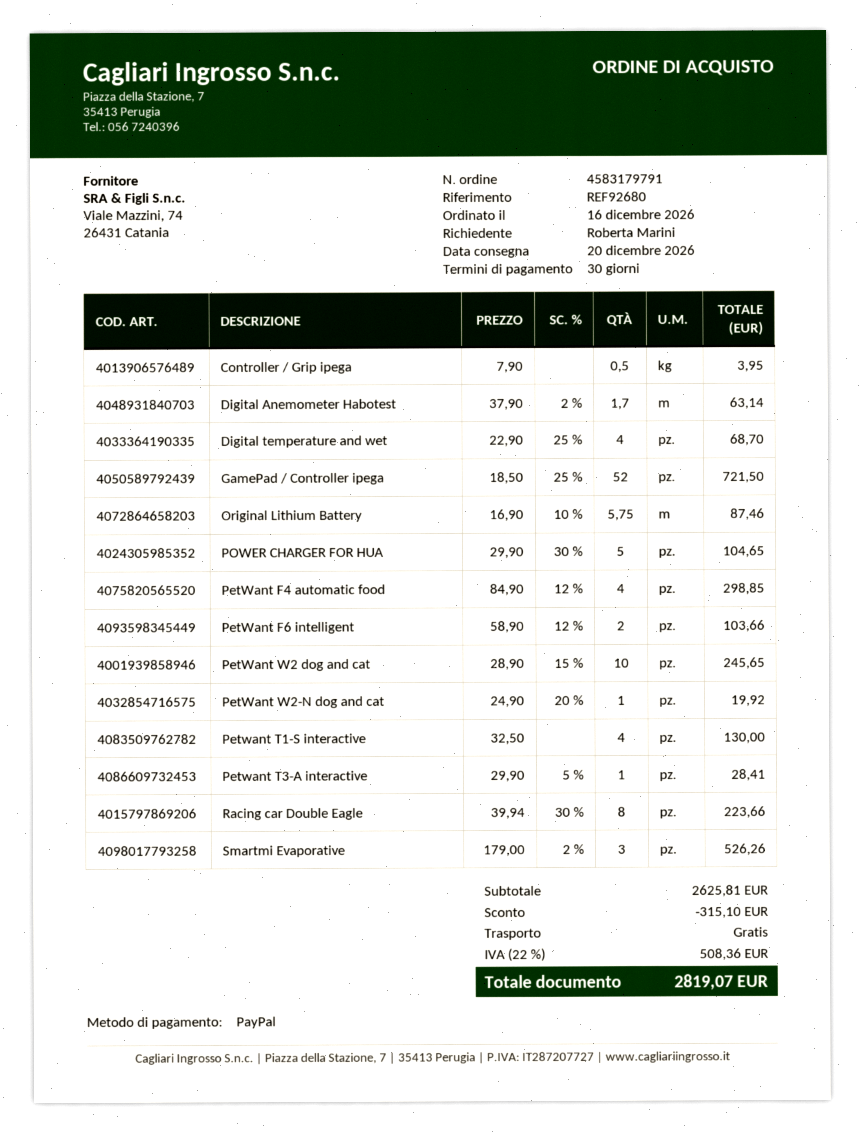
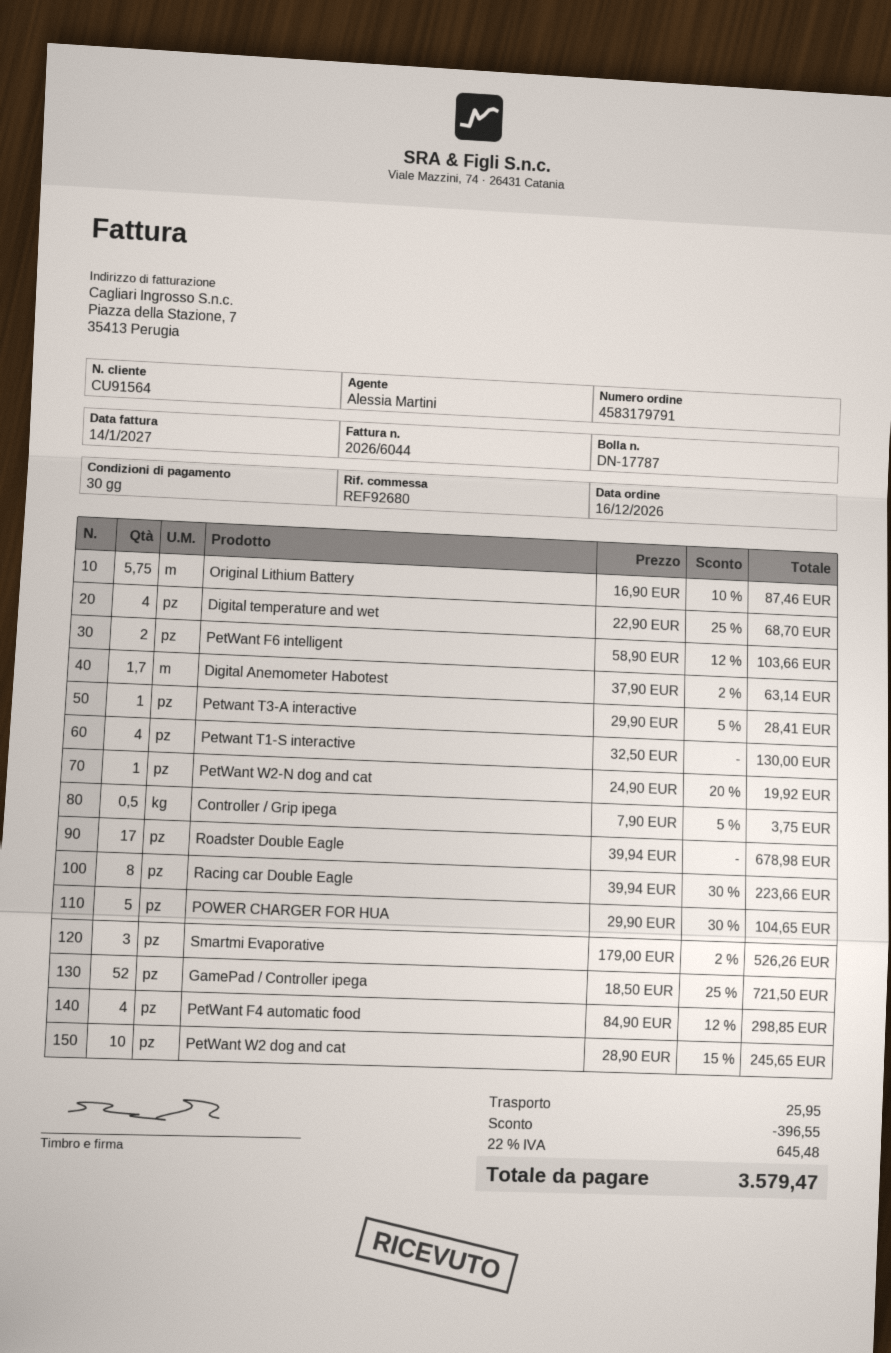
Controller / Grip ipega: 0.5 x 7.90 = 3.95 -> 0.5 x 7.90 - 5% = 3.75
Roadster Double Eagle: none -> 17 x 39.94 = 678.98
discount: 315.10 -> 396.55
shipping: 0.00 -> 25.95
tax: 22% = 508.36 -> 22% = 645.48
total: 2819.07 -> 3579.47

